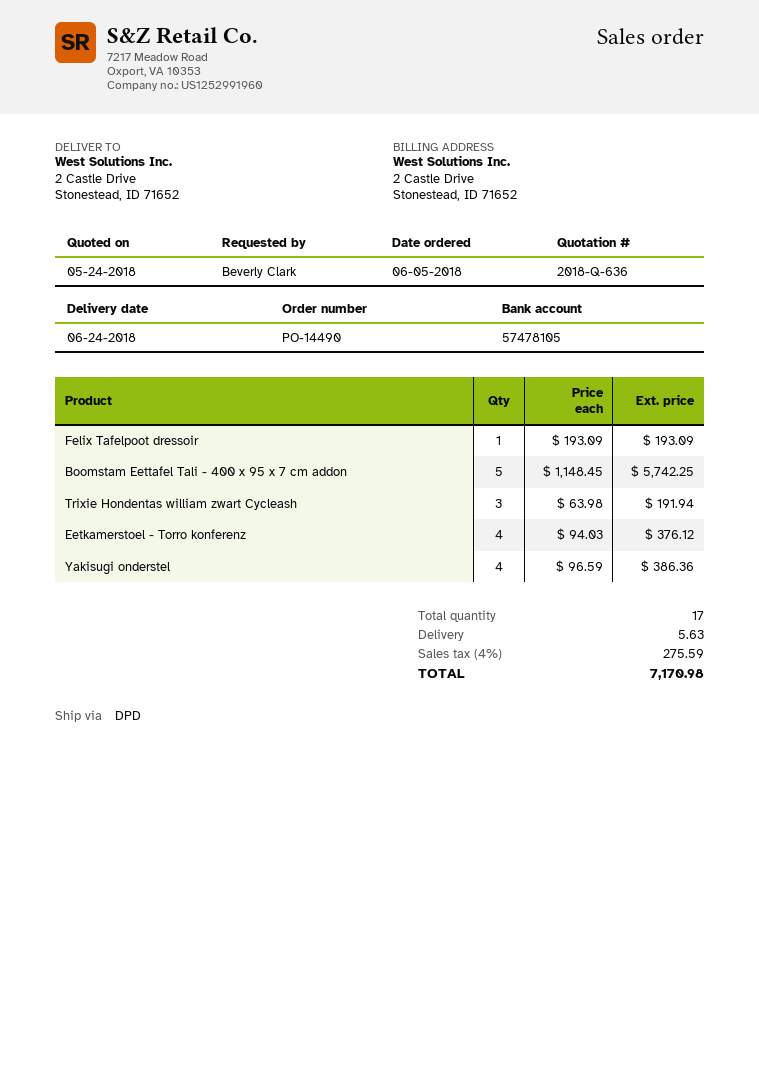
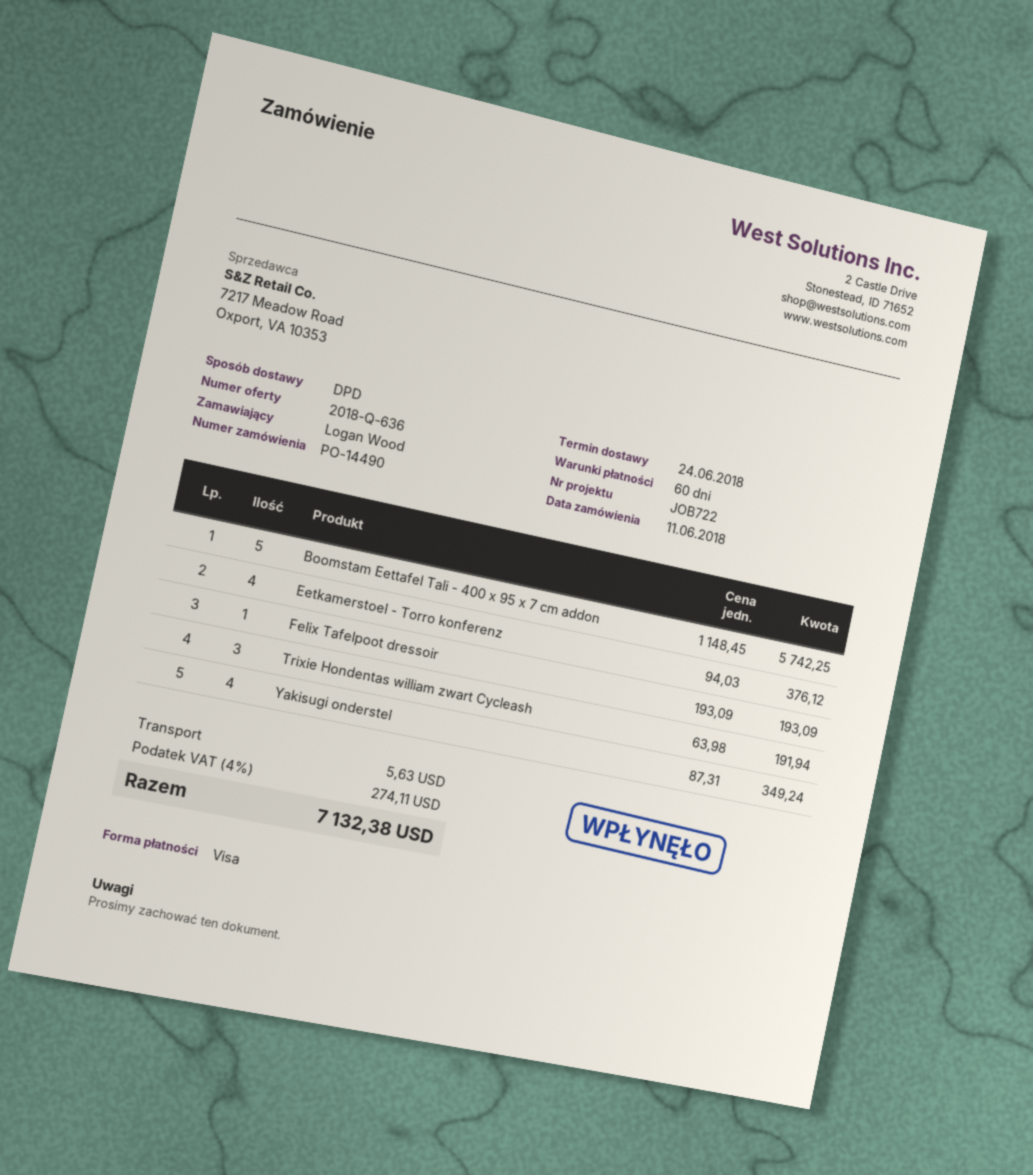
order date: 2018-06-05 -> 2018-06-11
ordered by: Beverly Clark -> Logan Wood
Yakisugi onderstel: 4 x 96.59 = 386.36 -> 4 x 87.31 = 349.24
tax: 4% = 275.59 -> 4% = 274.11
total: 7170.98 -> 7132.38

